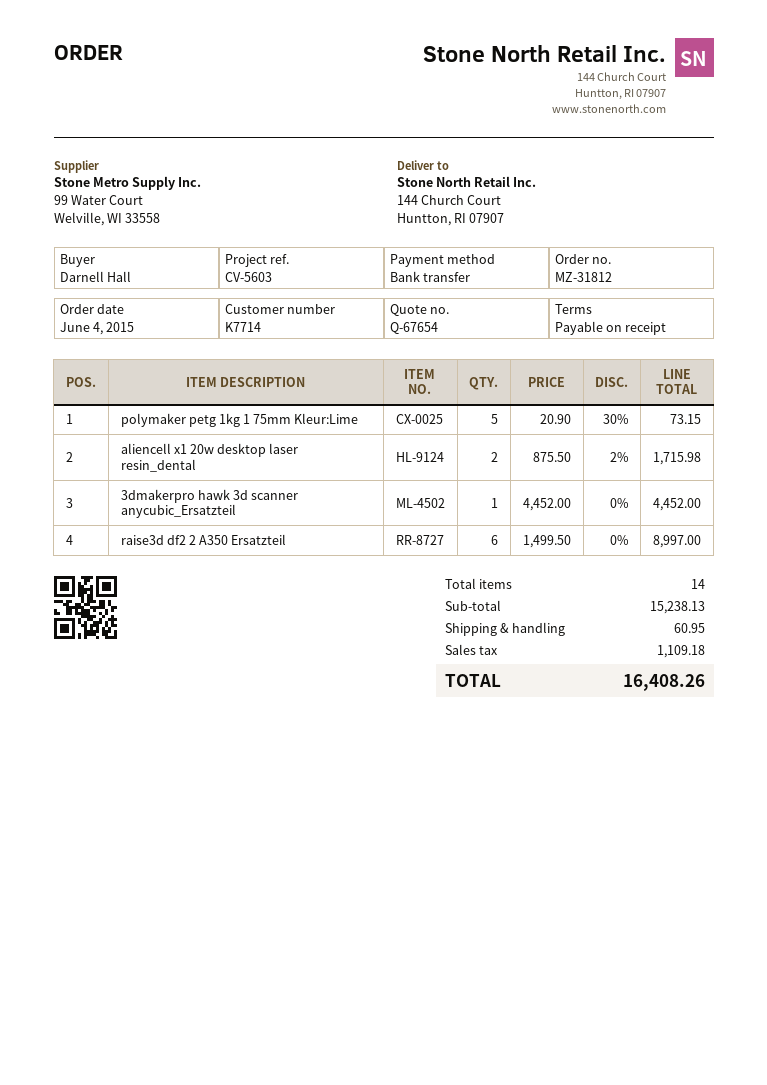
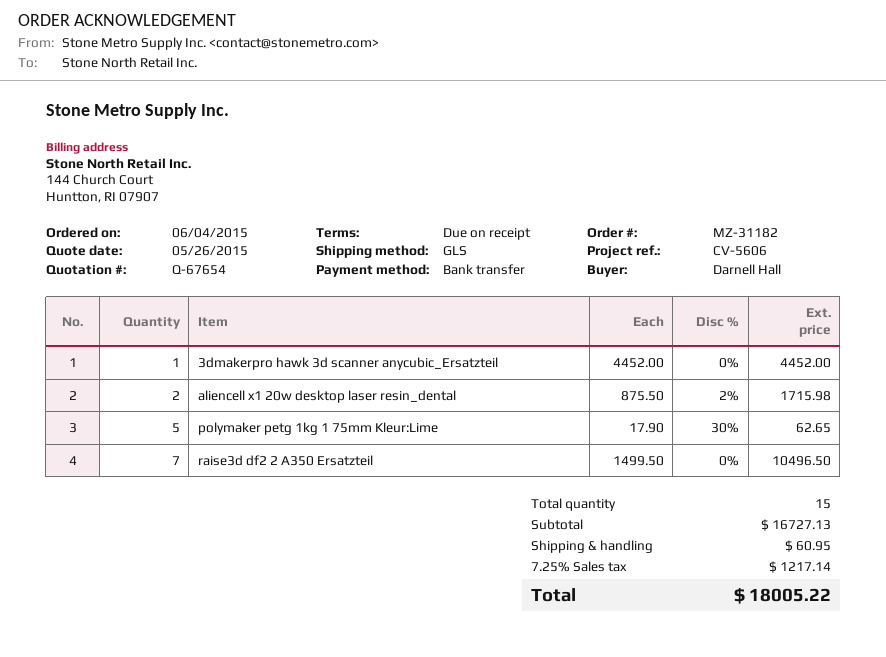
order number: MZ-31812 -> MZ-31182
reference: CV-5603 -> CV-5606
polymaker petg 1kg 1 75mm Kleur:Lime: 5 x 20.90 - 30% = 73.15 -> 5 x 17.90 - 30% = 62.65
raise3d df2 2 A350 Ersatzteil: 6 x 1499.50 = 8997.00 -> 7 x 1499.50 = 10496.50
total quantity: 14 -> 15
subtotal: 15238.13 -> 16727.13
tax: 1109.18 -> 1217.14
total: 16408.26 -> 18005.22

